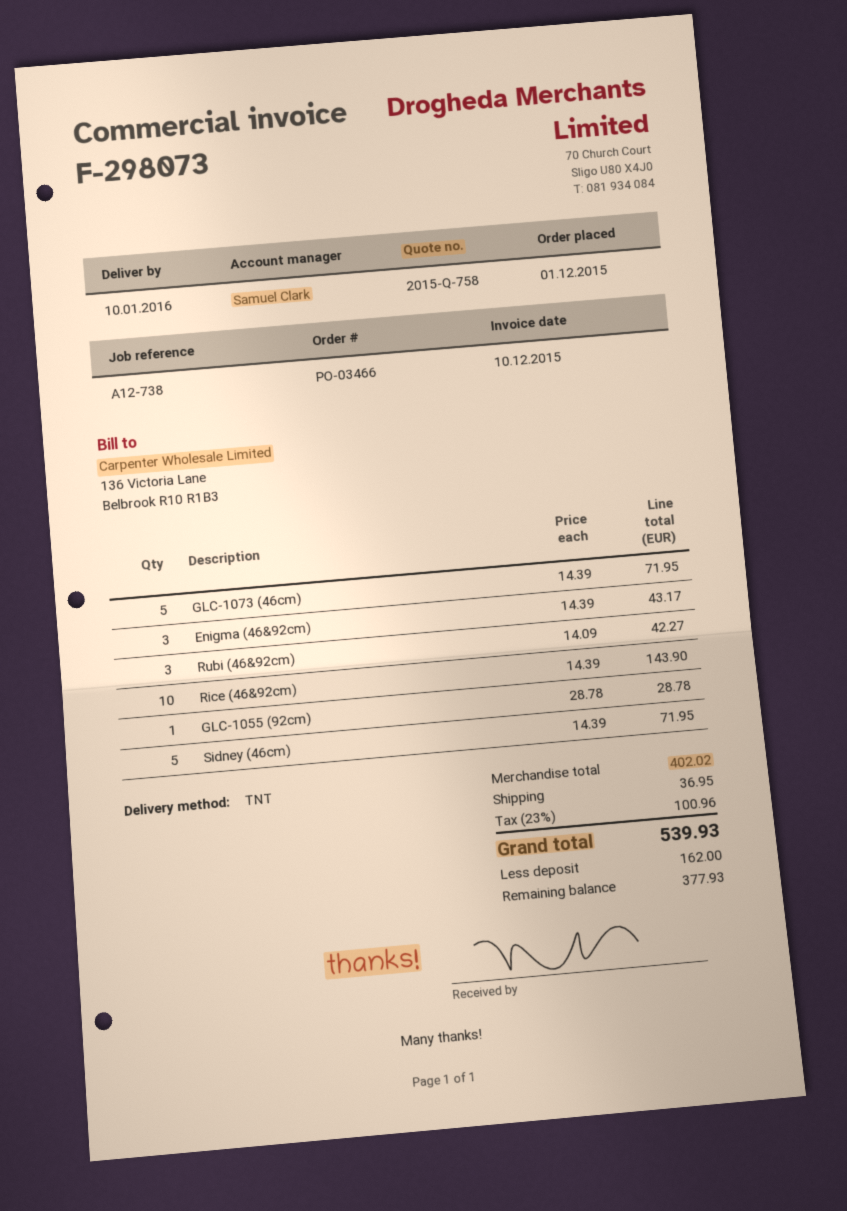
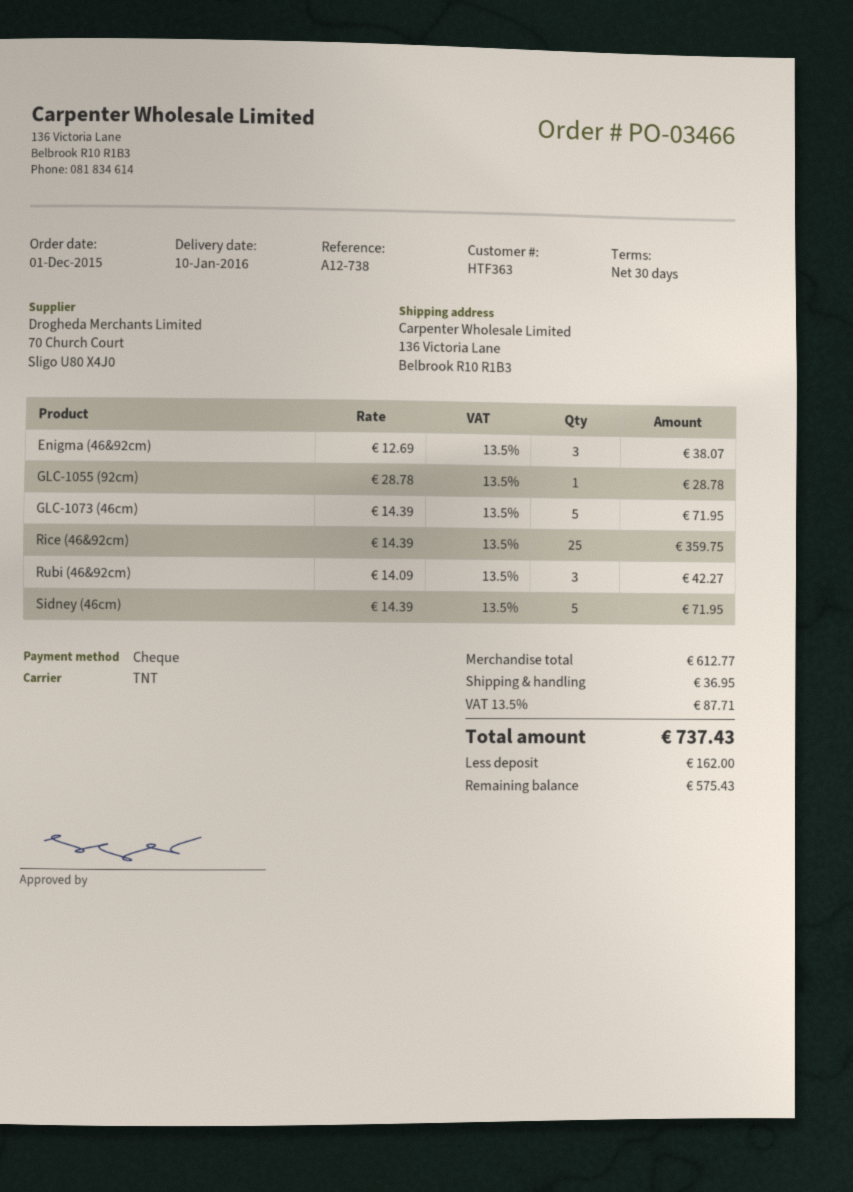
Enigma (46&92cm): 3 x 14.39 = 43.17 -> 3 x 12.69 = 38.07
Rice (46&92cm): 10 x 14.39 = 143.90 -> 25 x 14.39 = 359.75
subtotal: 402.02 -> 612.77
tax: 23% = 100.96 -> 13.5% = 87.71
total: 539.93 -> 737.43
balance: 377.93 -> 575.43

